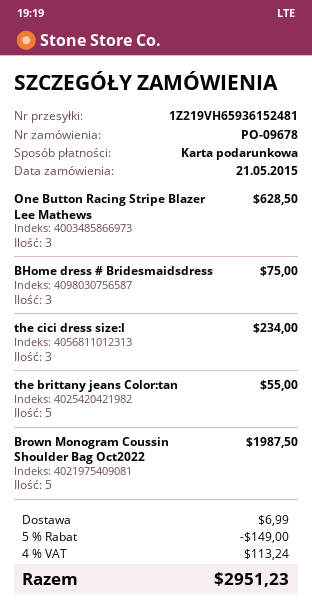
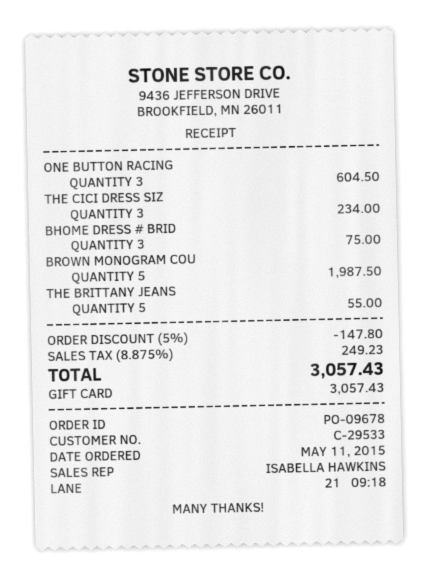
order date: 2015-05-21 -> 2015-05-11
One Button Racing Stripe Blazer Lee Mathews: 3 for 628.50 -> 3 for 604.50
discount: 5% = 149.00 -> 5% = 147.80
shipping: 6.99 -> none
tax: 4% = 113.24 -> 8.875% = 249.23
total: 2951.23 -> 3057.43

